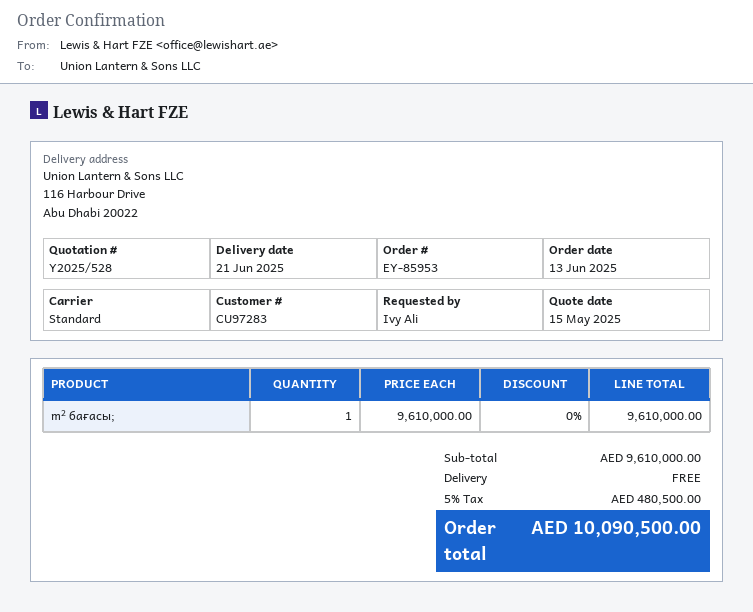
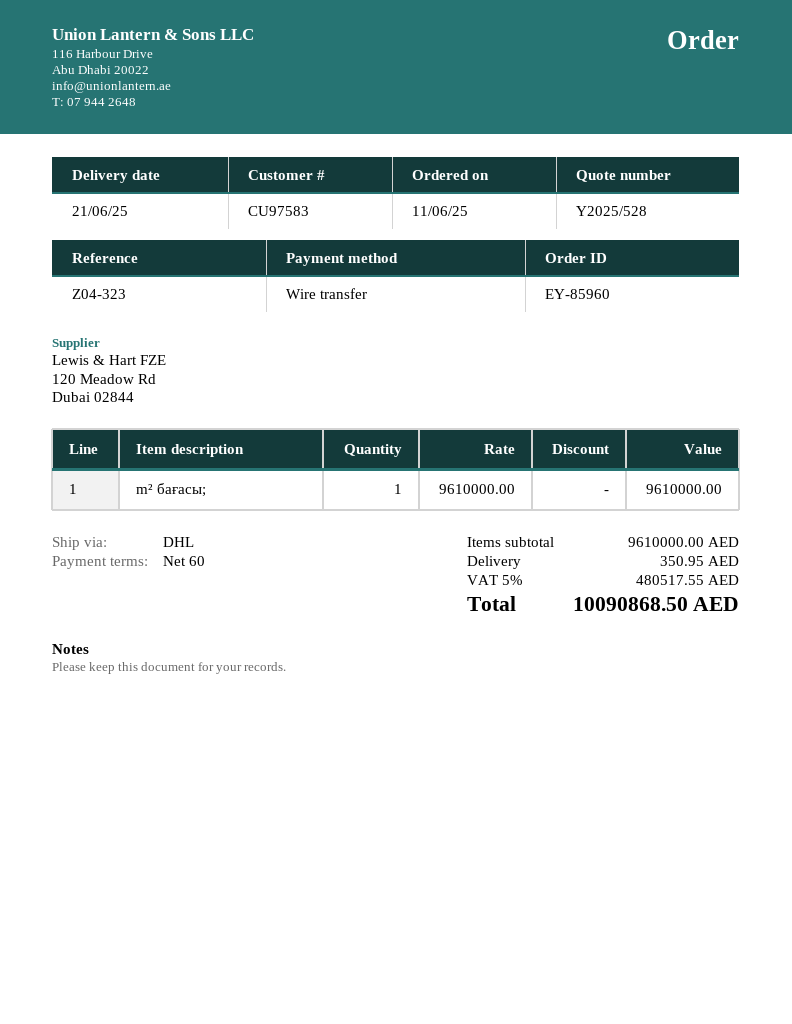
order number: EY-85953 -> EY-85960
order date: 2025-06-13 -> 2025-06-11
customer number: CU97283 -> CU97583
shipping method: standard -> DHL
shipping: 0.00 -> 350.95
tax: 5% = 480500.00 -> 5% = 480517.55
total: 10090500.00 -> 10090868.50

